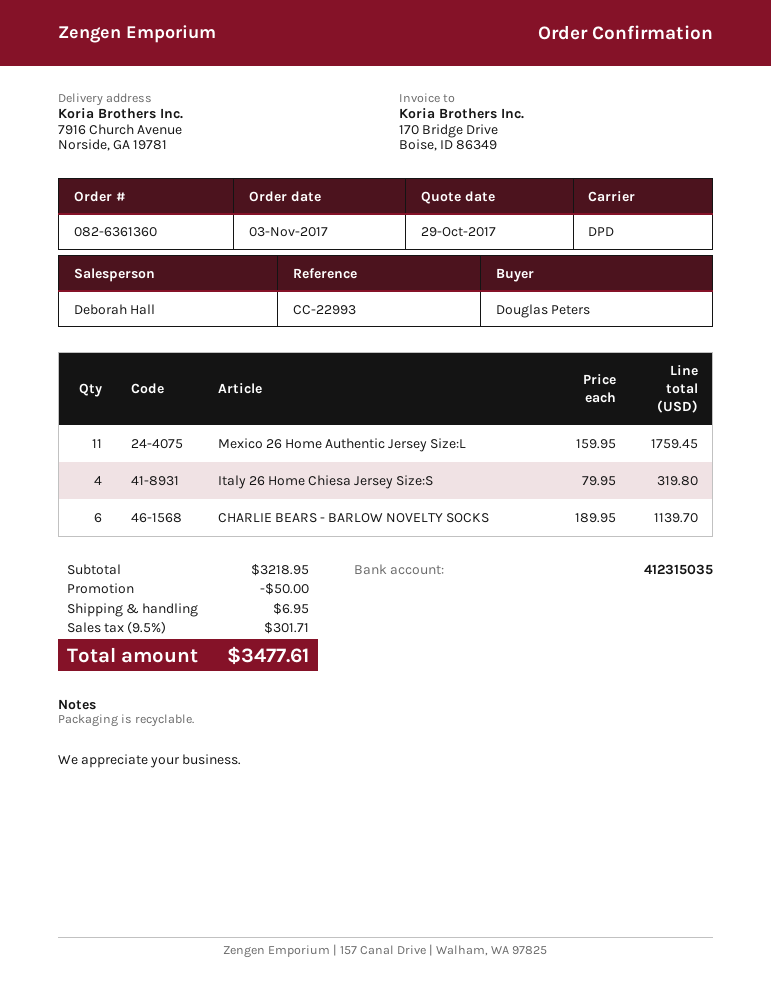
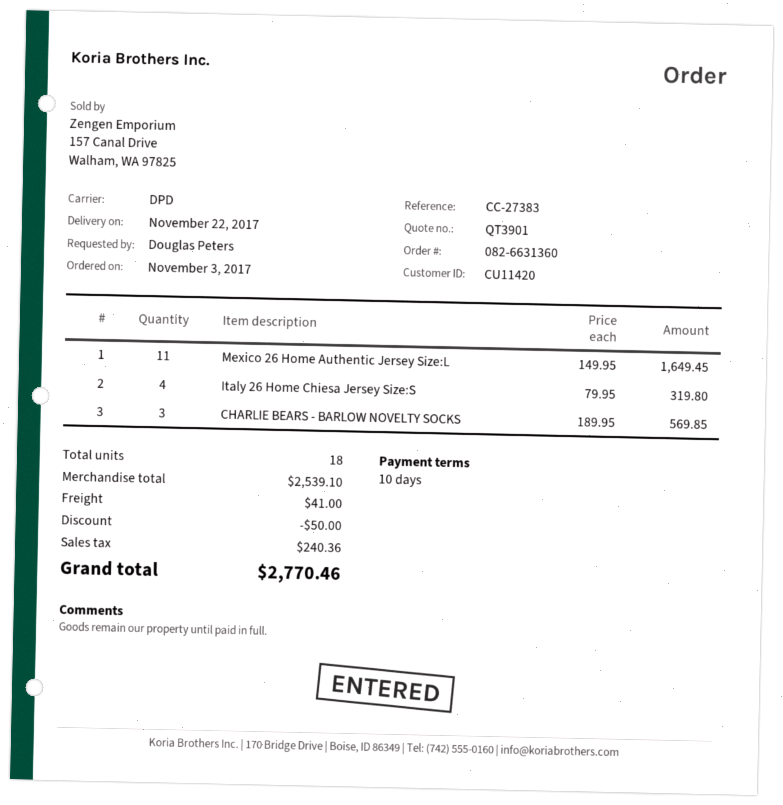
order number: 082-6361360 -> 082-6631360
reference: CC-22993 -> CC-27383
Mexico 26 Home Authentic Jersey Size:L: 11 x 159.95 = 1759.45 -> 11 x 149.95 = 1649.45
CHARLIE BEARS - BARLOW NOVELTY SOCKS: 6 x 189.95 = 1139.70 -> 3 x 189.95 = 569.85
subtotal: 3218.95 -> 2539.10
shipping: 6.95 -> 41.00
tax: 301.71 -> 240.36
total: 3477.61 -> 2770.46

